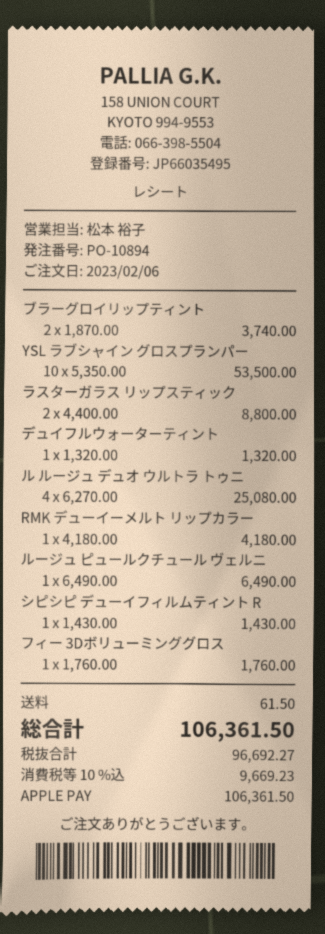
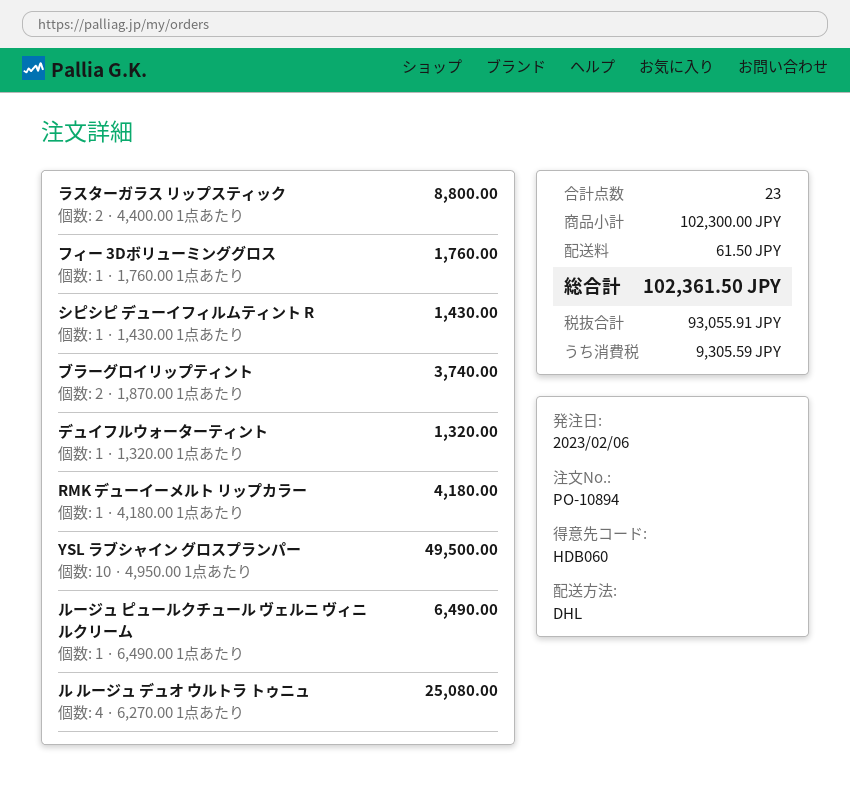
YSL ラブシャイン グロスプランパー: 10 x 5350.00 = 53500.00 -> 10 x 4950.00 = 49500.00
net: 96692.27 -> 93055.91
tax: 9669.23 -> 9305.59
total: 106361.50 -> 102361.50

